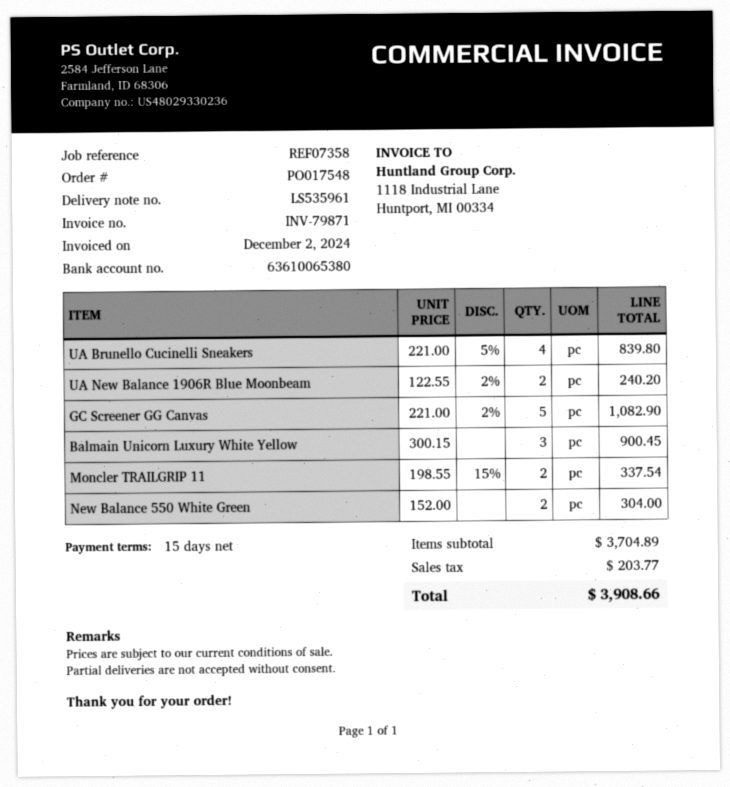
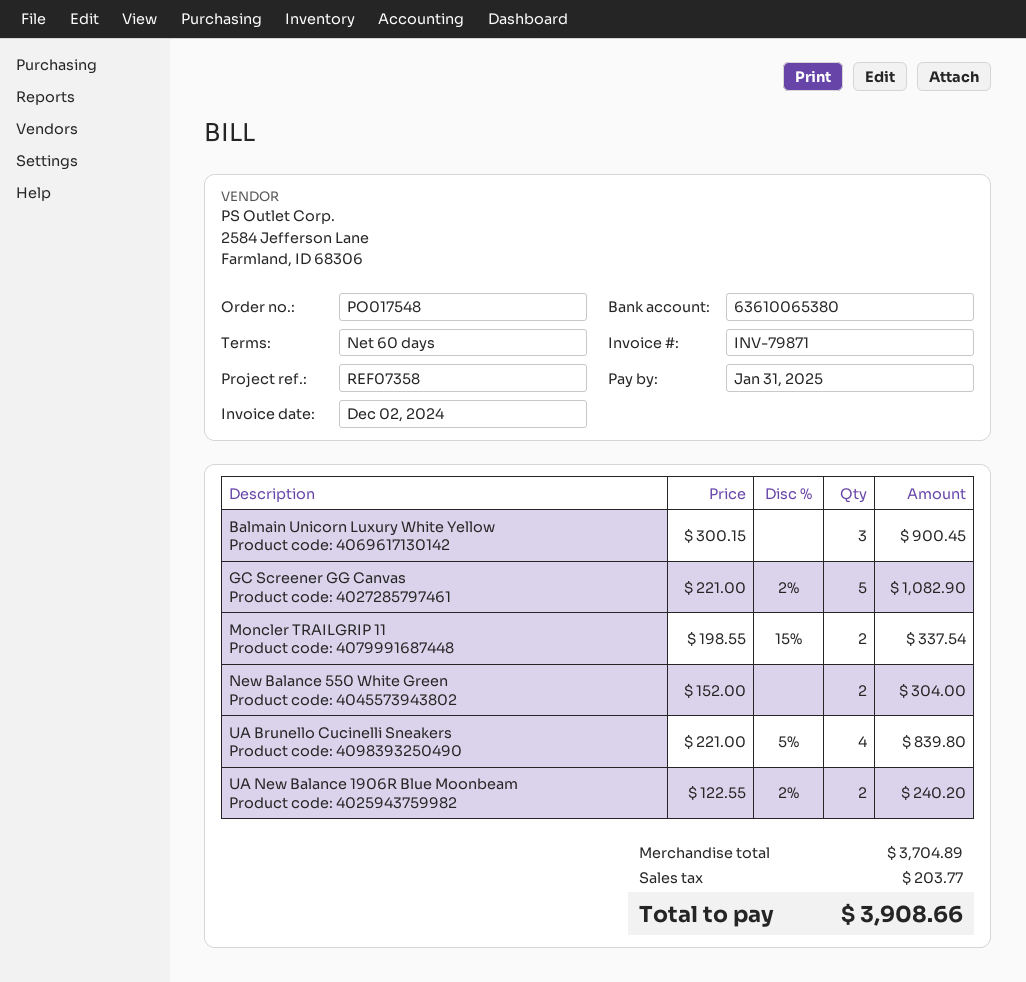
payment terms: 15 days -> 60 days

